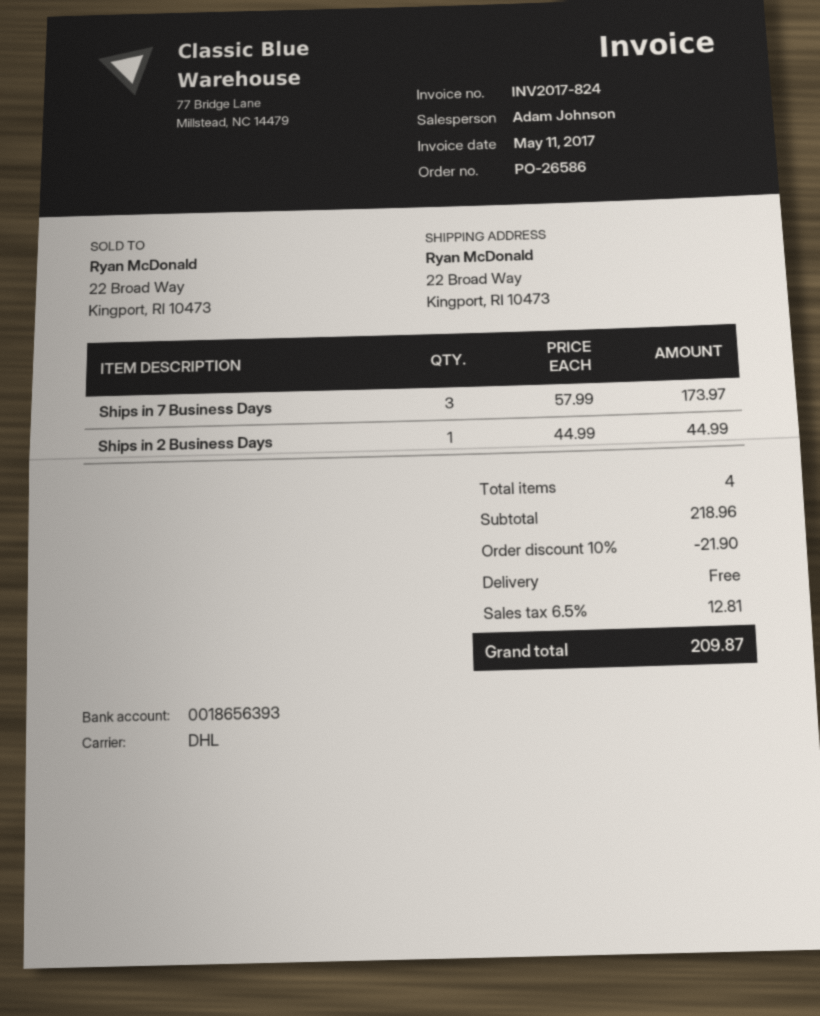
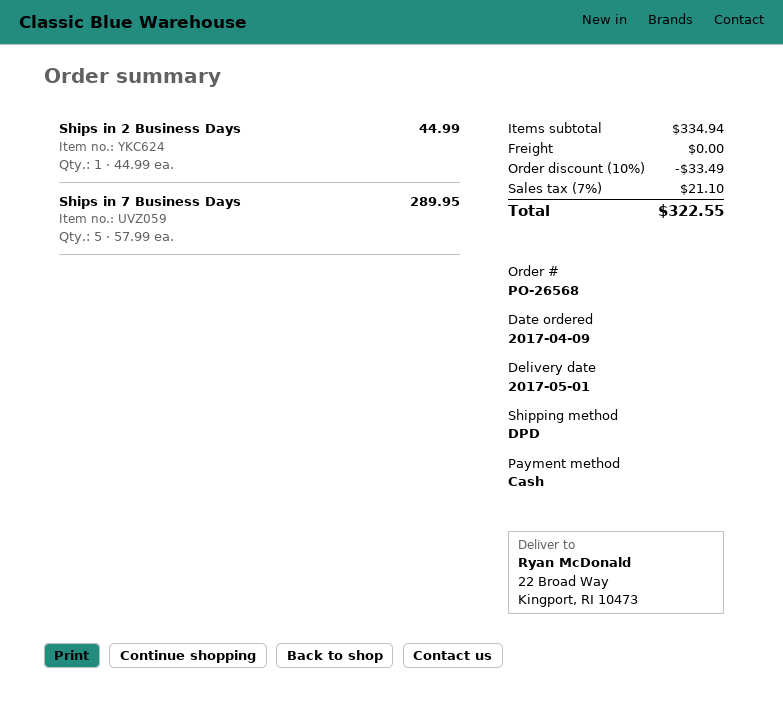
order number: PO-26586 -> PO-26568
shipping method: DHL -> DPD
Ships in 7 Business Days: 3 x 57.99 = 173.97 -> 5 x 57.99 = 289.95
subtotal: 218.96 -> 334.94
discount: 10% = 21.90 -> 10% = 33.49
tax: 6.5% = 12.81 -> 7% = 21.10
total: 209.87 -> 322.55

